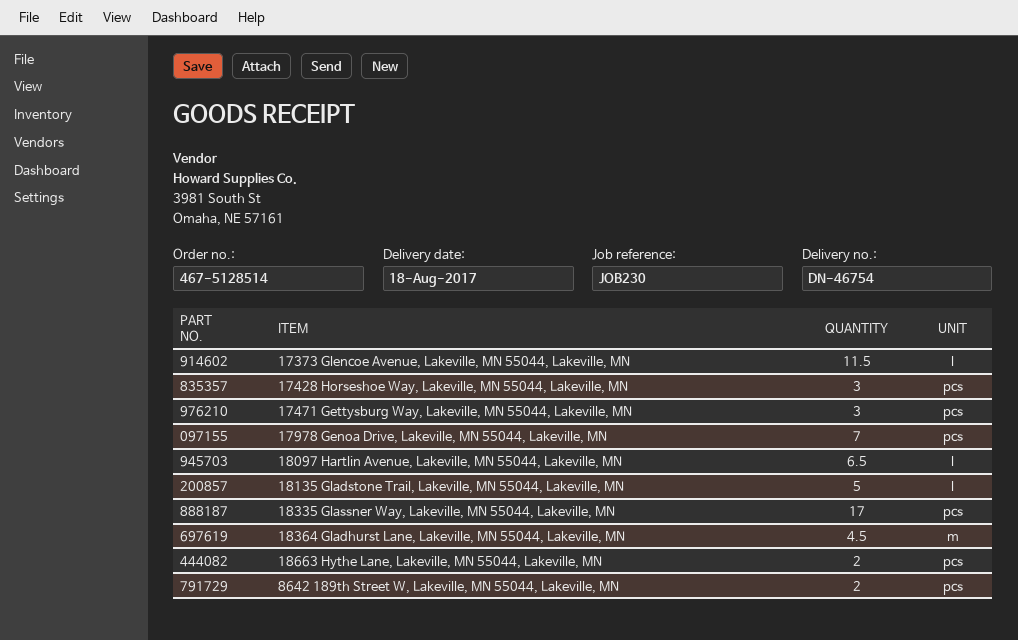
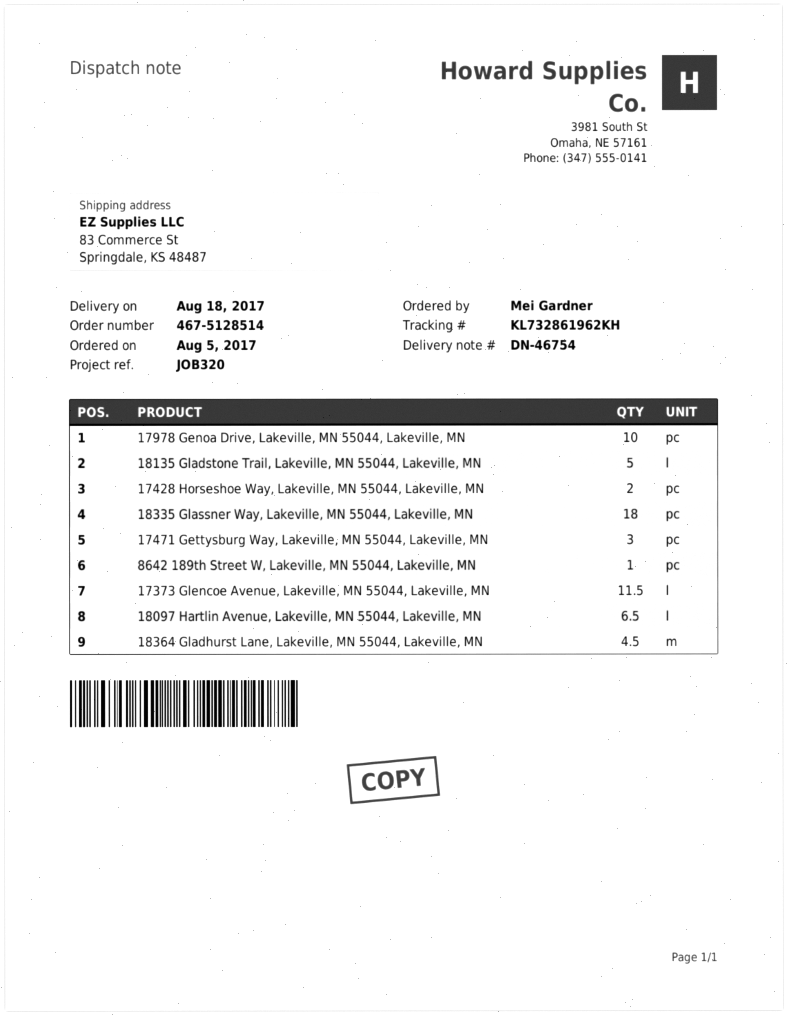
reference: JOB230 -> JOB320
17428 Horseshoe Way, Lakeville, MN 55044, Lakeville, MN: 3 -> 2
17978 Genoa Drive, Lakeville, MN 55044, Lakeville, MN: 7 -> 10
18335 Glassner Way, Lakeville, MN 55044, Lakeville, MN: 17 -> 18
18663 Hythe Lane, Lakeville, MN 55044, Lakeville, MN: 2 -> none
8642 189th Street W, Lakeville, MN 55044, Lakeville, MN: 2 -> 1

